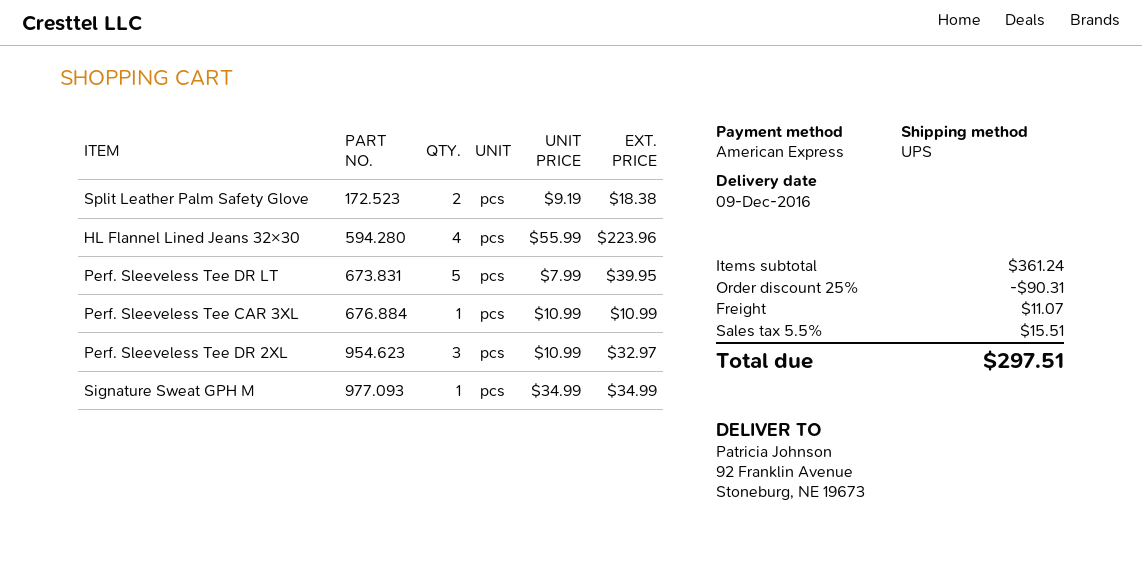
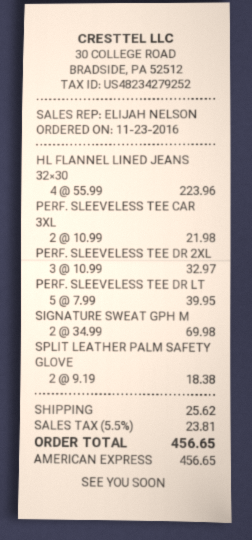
Perf. Sleeveless Tee CAR 3XL: 1 x 10.99 = 10.99 -> 2 x 10.99 = 21.98
Signature Sweat GPH M: 1 x 34.99 = 34.99 -> 2 x 34.99 = 69.98
discount: 25% = 90.31 -> none
shipping: 11.07 -> 25.62
tax: 5.5% = 15.51 -> 5.5% = 23.81
total: 297.51 -> 456.65

